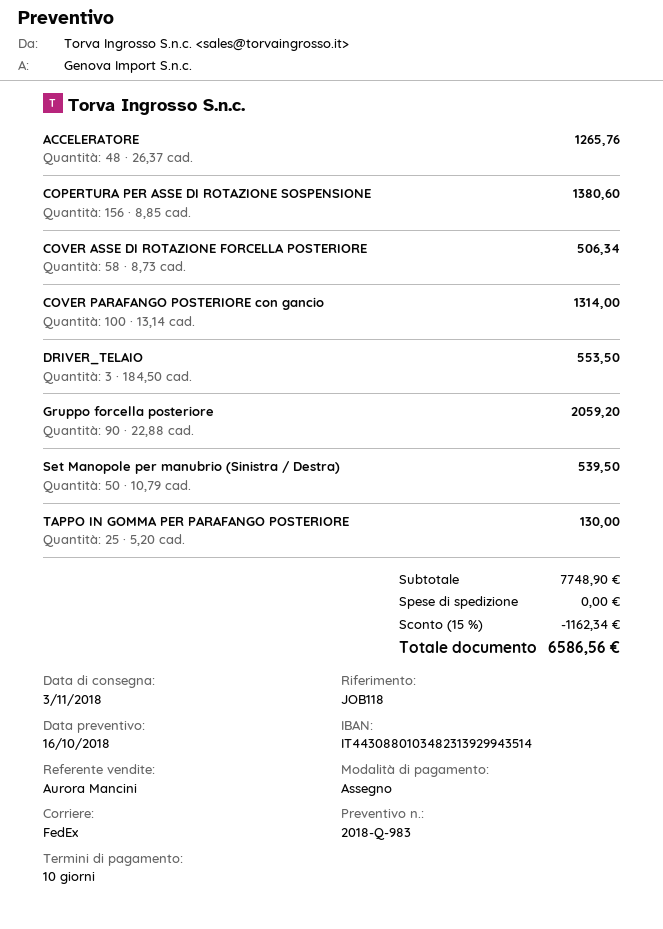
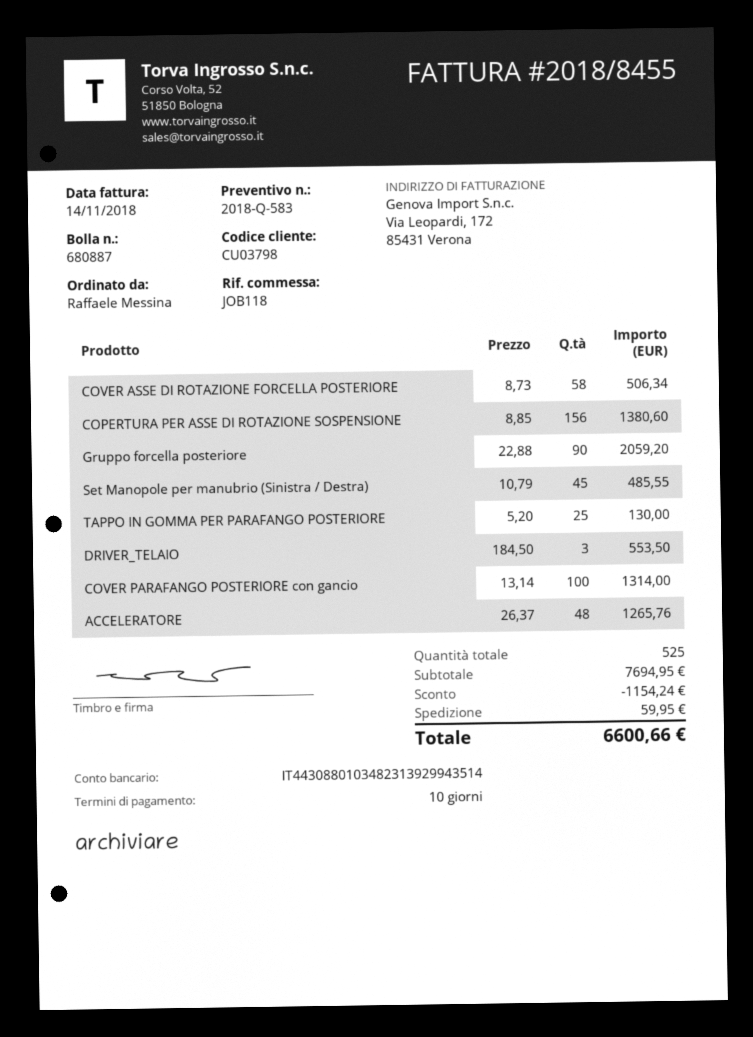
quote number: 2018-Q-983 -> 2018-Q-583
Set Manopole per manubrio (Sinistra / Destra): 50 x 10.79 = 539.50 -> 45 x 10.79 = 485.55
subtotal: 7748.90 -> 7694.95
discount: 1162.34 -> 1154.24
shipping: 0.00 -> 59.95
total: 6586.56 -> 6600.66

